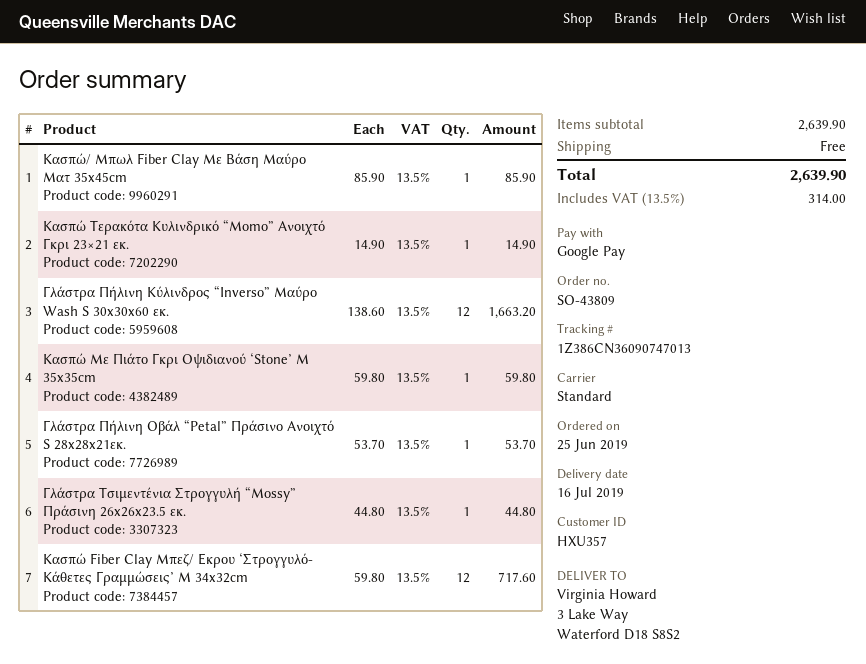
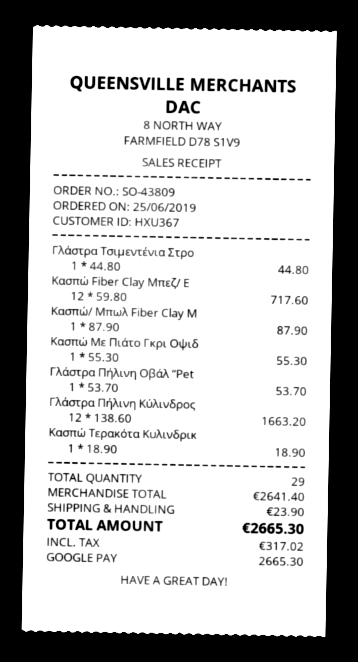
customer number: HXU357 -> HXU367
Κασπώ/ Μπωλ Fiber Clay Με Βάση Μαύρο Ματ 35x45cm: 1 x 85.90 = 85.90 -> 1 x 87.90 = 87.90
Κασπώ Τερακότα Κυλινδρικό “Momo” Ανοιχτό Γκρι 23×21 εκ.: 1 x 14.90 = 14.90 -> 1 x 18.90 = 18.90
Κασπώ Με Πιάτο Γκρι Οψιδιανού ‘Stone’ M 35x35cm: 1 x 59.80 = 59.80 -> 1 x 55.30 = 55.30
subtotal: 2639.90 -> 2641.40
shipping: 0.00 -> 23.90
tax: 314.00 -> 317.02
total: 2639.90 -> 2665.30

